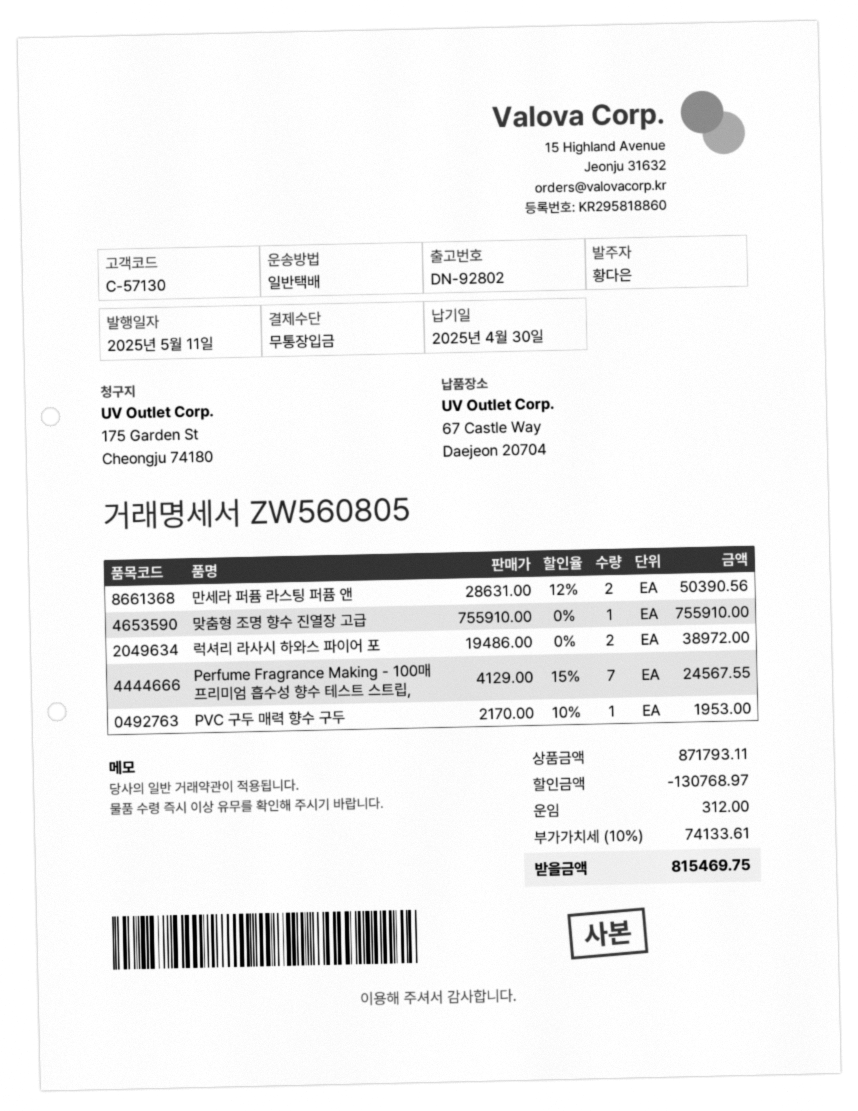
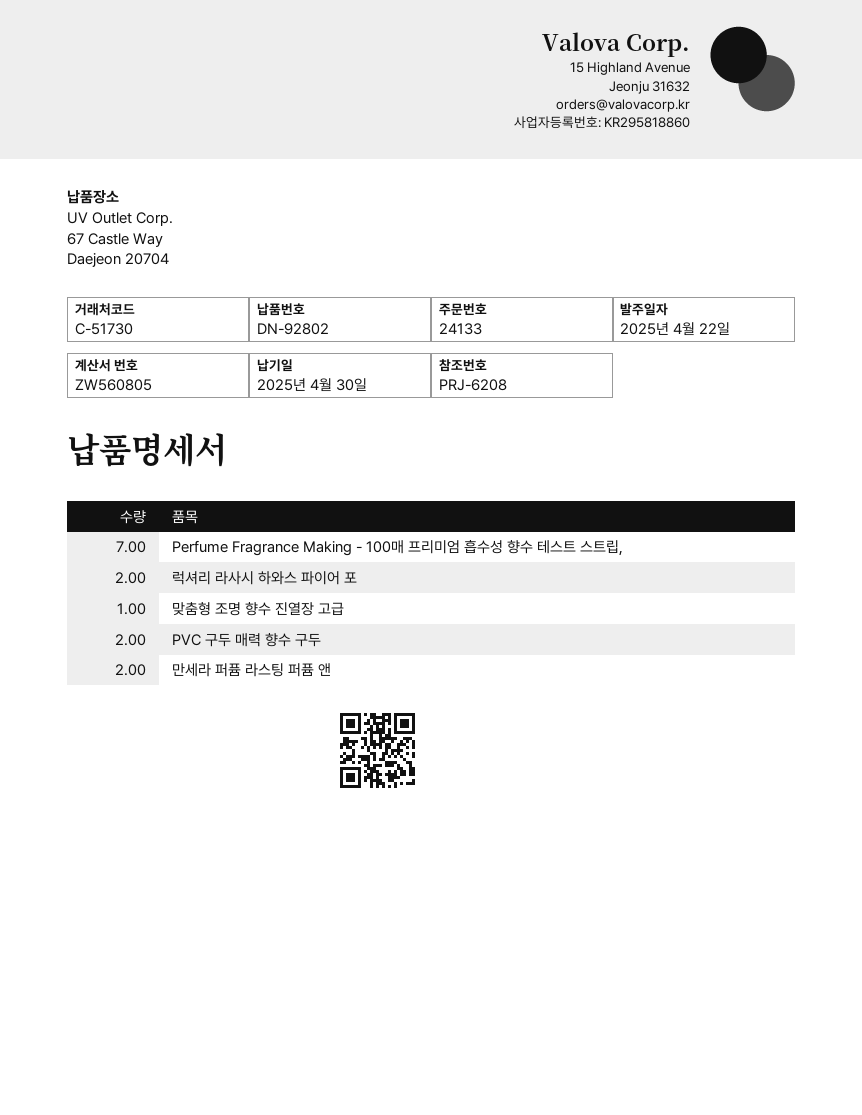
customer number: C-57130 -> C-51730
PVC 구두 매력 향수 구두: 1 -> 2

